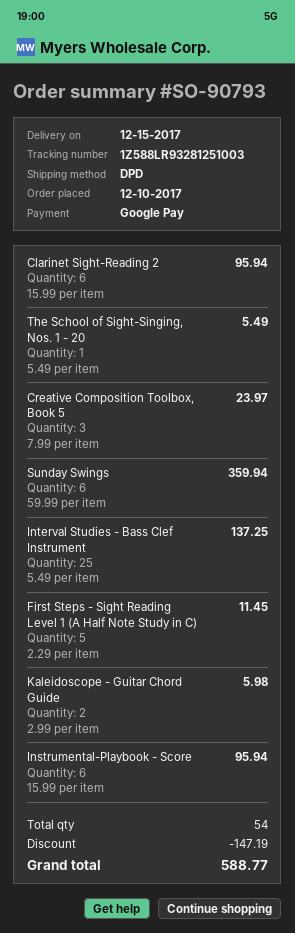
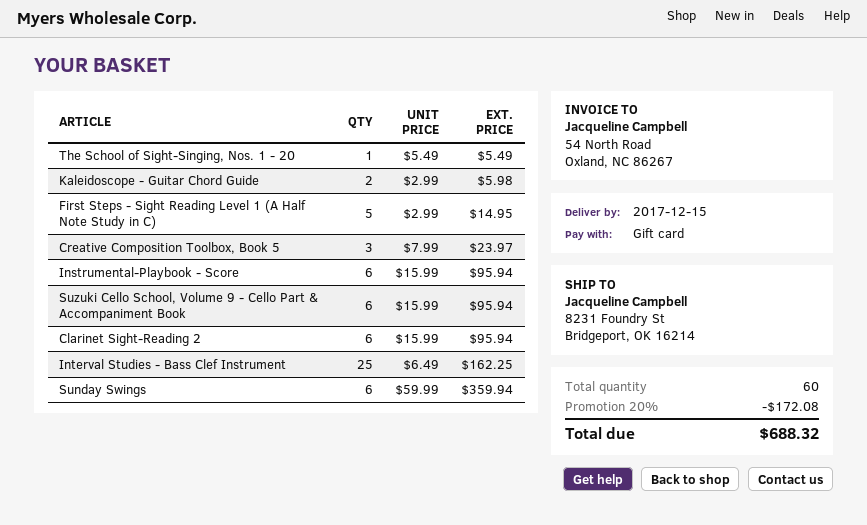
payment method: Google Pay -> gift card
Interval Studies - Bass Clef Instrument: 25 x 5.49 = 137.25 -> 25 x 6.49 = 162.25
First Steps - Sight Reading Level 1 (A Half Note Study in C): 5 x 2.29 = 11.45 -> 5 x 2.99 = 14.95
Suzuki Cello School, Volume 9 - Cello Part & Accompaniment Book: none -> 6 x 15.99 = 95.94
total quantity: 54 -> 60
discount: 147.19 -> 172.08
total: 588.77 -> 688.32

